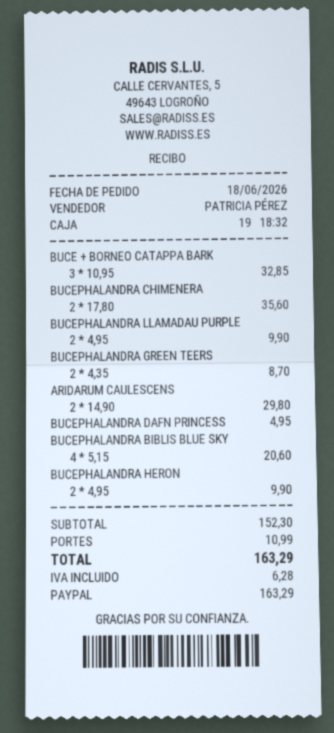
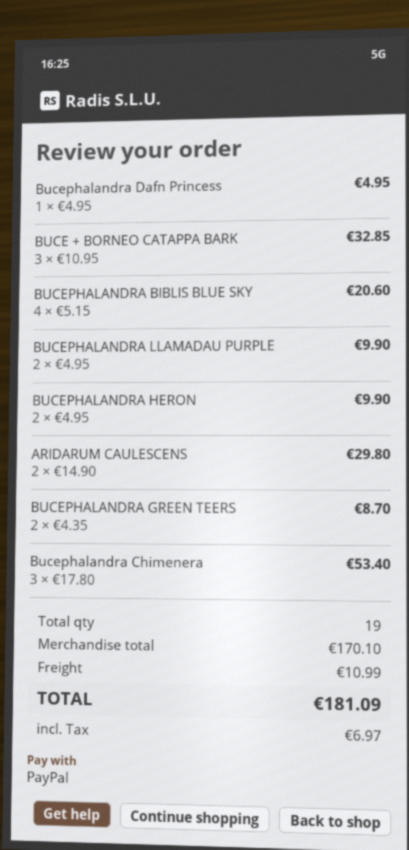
BUCEPHALANDRA CHIMENERA: 2 x 17.80 = 35.60 -> 3 x 17.80 = 53.40
subtotal: 152.30 -> 170.10
tax: 6.28 -> 6.97
total: 163.29 -> 181.09

